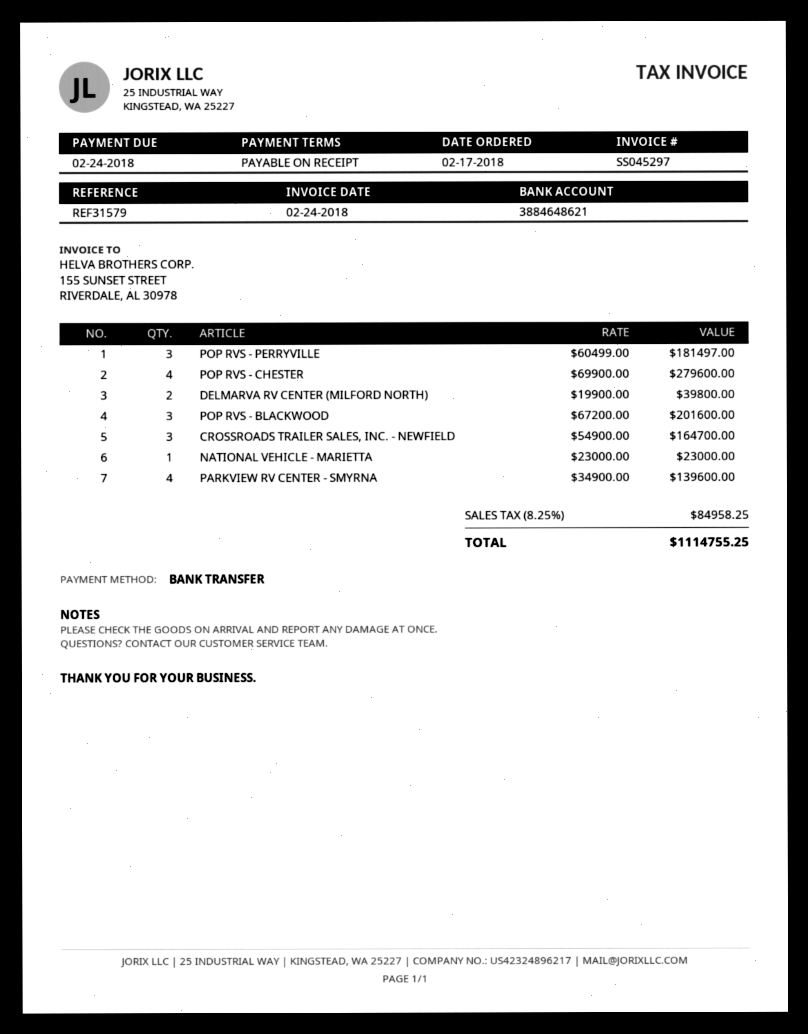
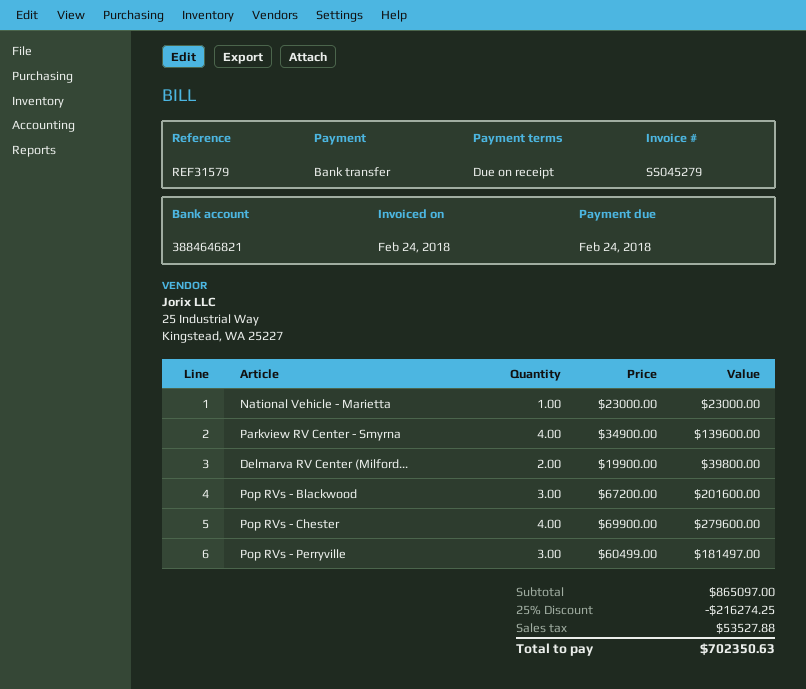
invoice number: SS045297 -> SS045279
bank account: 3884648621 -> 3884646821
CROSSROADS TRAILER SALES, INC. - NEWFIELD: 3 x 54900.00 = 164700.00 -> none
discount: none -> 25% = 216274.25
tax: 84958.25 -> 53527.88
total: 1114755.25 -> 702350.63

